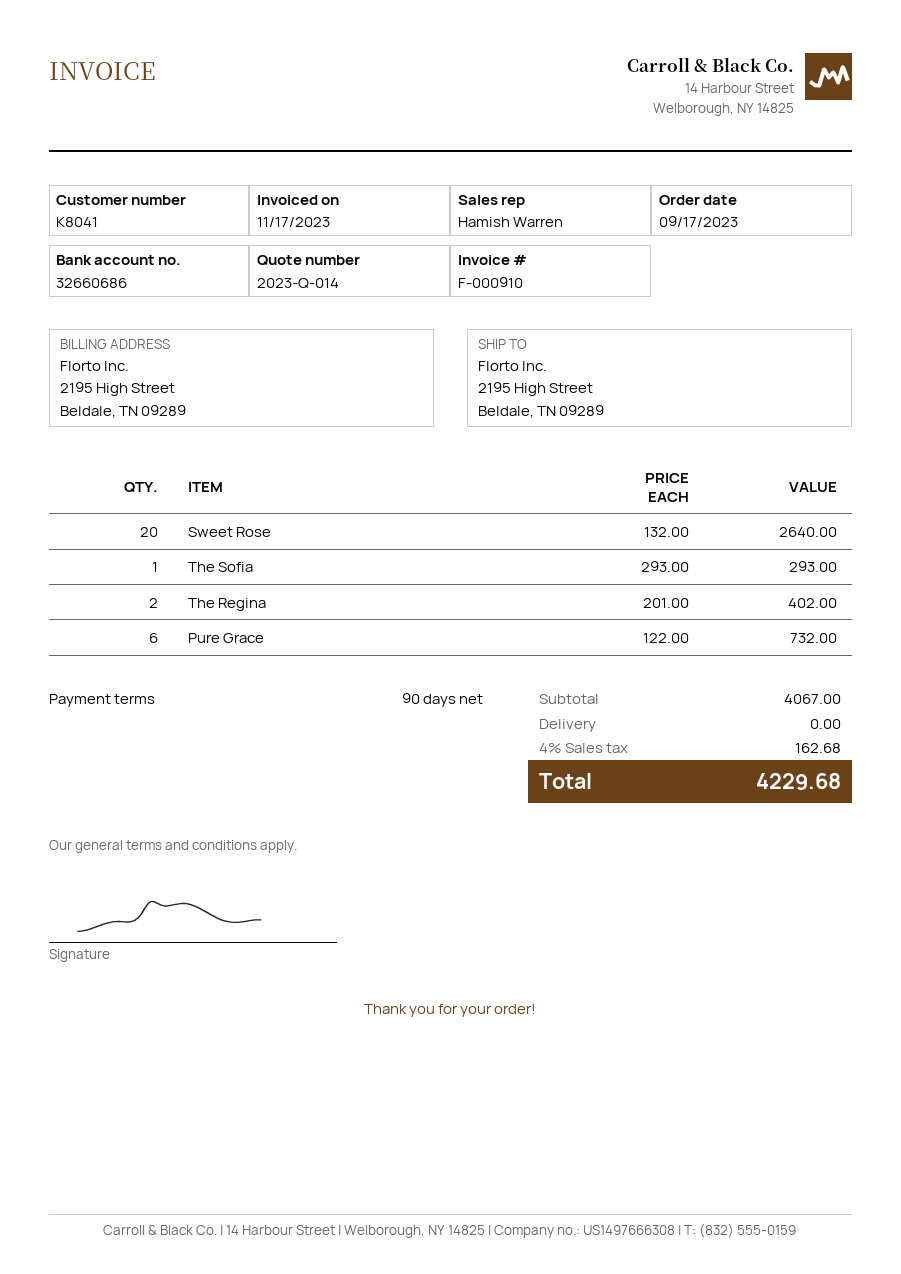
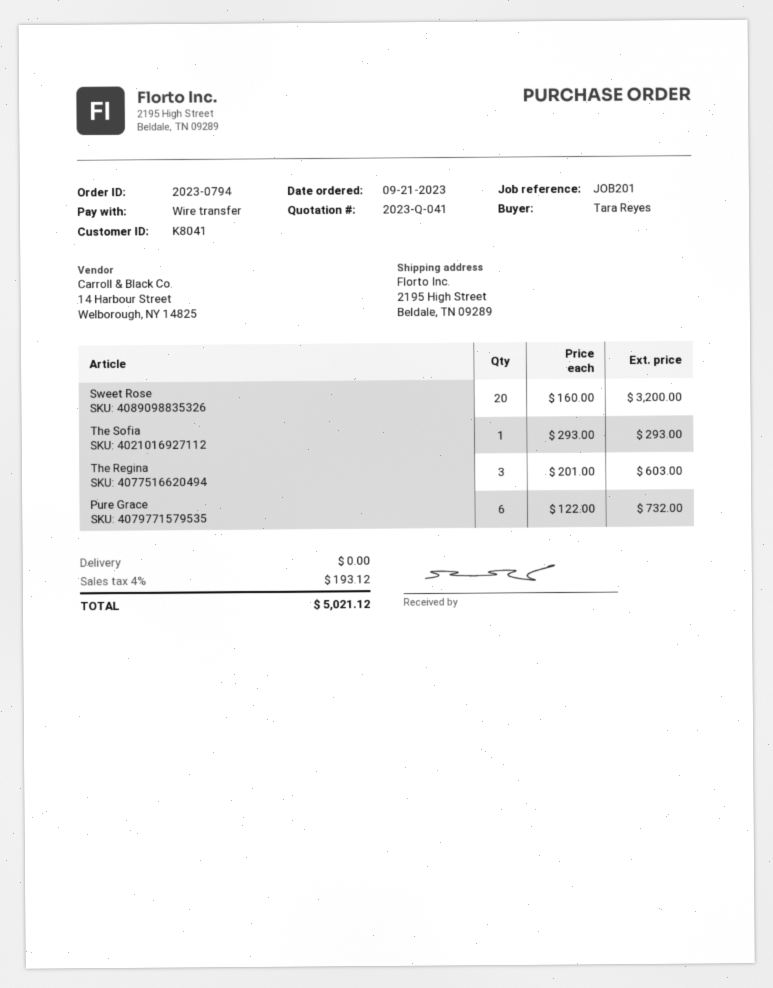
quote number: 2023-Q-014 -> 2023-Q-041
order date: 2023-09-17 -> 2023-09-21
Sweet Rose: 20 x 132.00 = 2640.00 -> 20 x 160.00 = 3200.00
The Regina: 2 x 201.00 = 402.00 -> 3 x 201.00 = 603.00
tax: 4% = 162.68 -> 4% = 193.12
total: 4229.68 -> 5021.12

